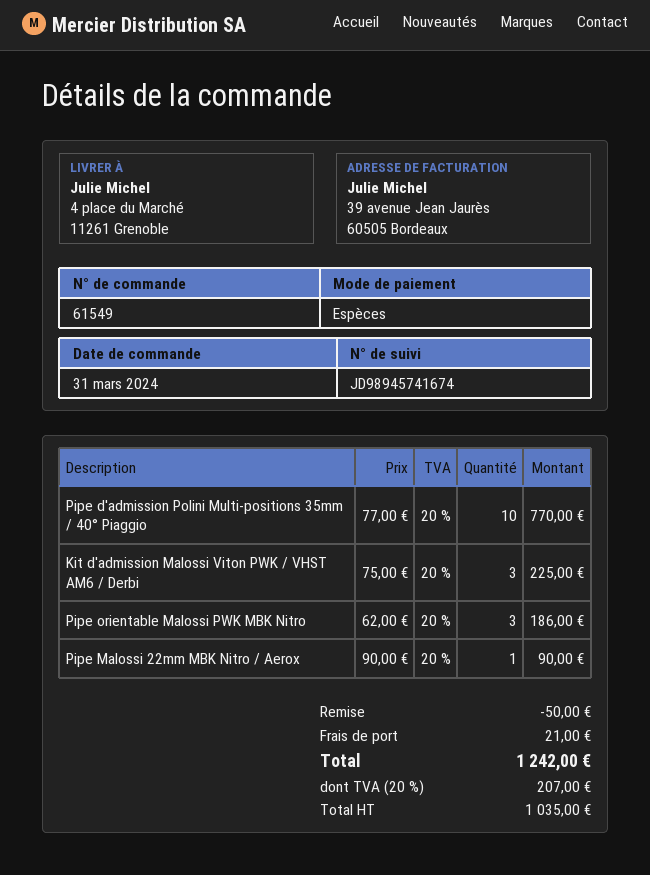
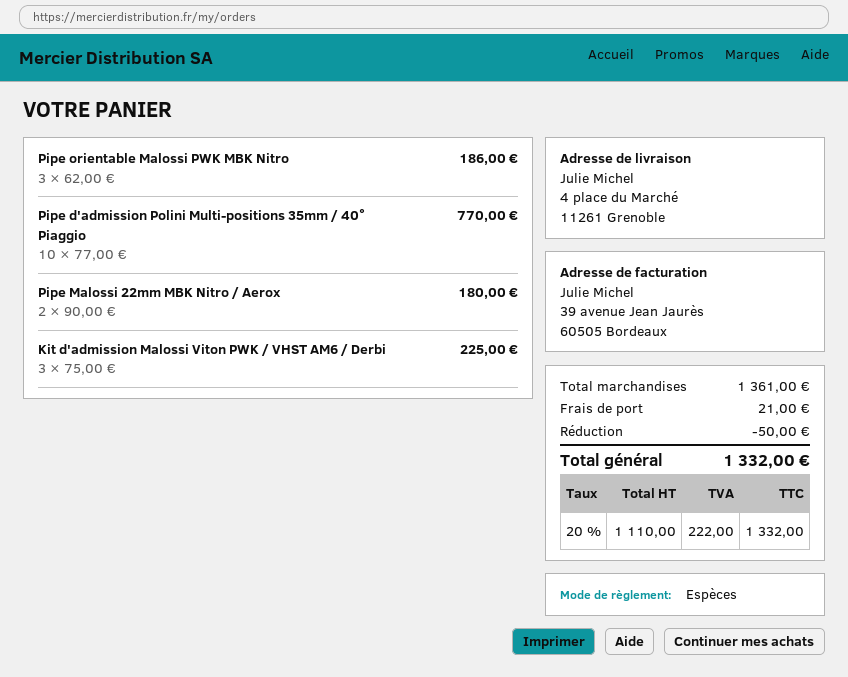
Pipe Malossi 22mm MBK Nitro / Aerox: 1 x 90.00 = 90.00 -> 2 x 90.00 = 180.00
net: 1035.00 -> 1110.00
tax: 20% = 207.00 -> 20% = 222.00
total: 1242.00 -> 1332.00

